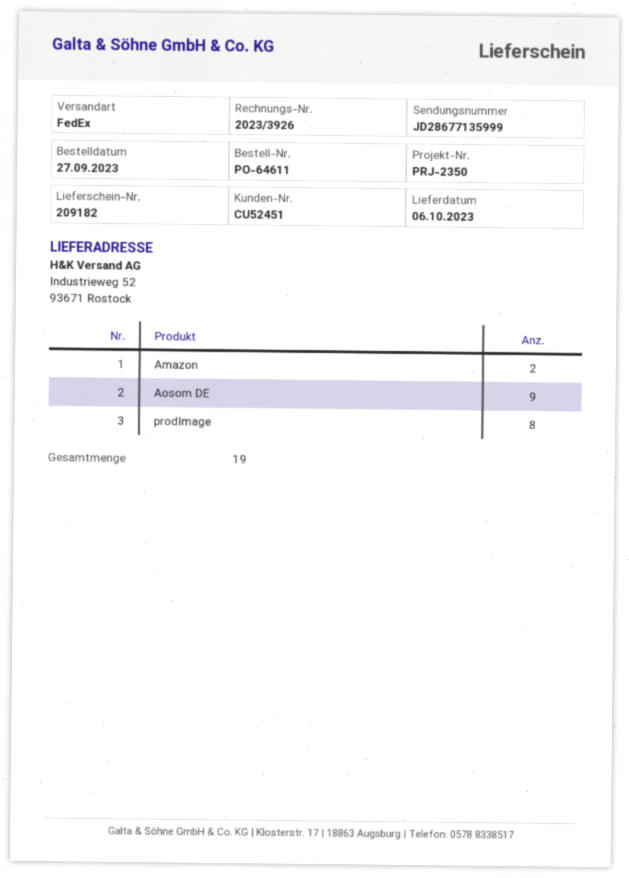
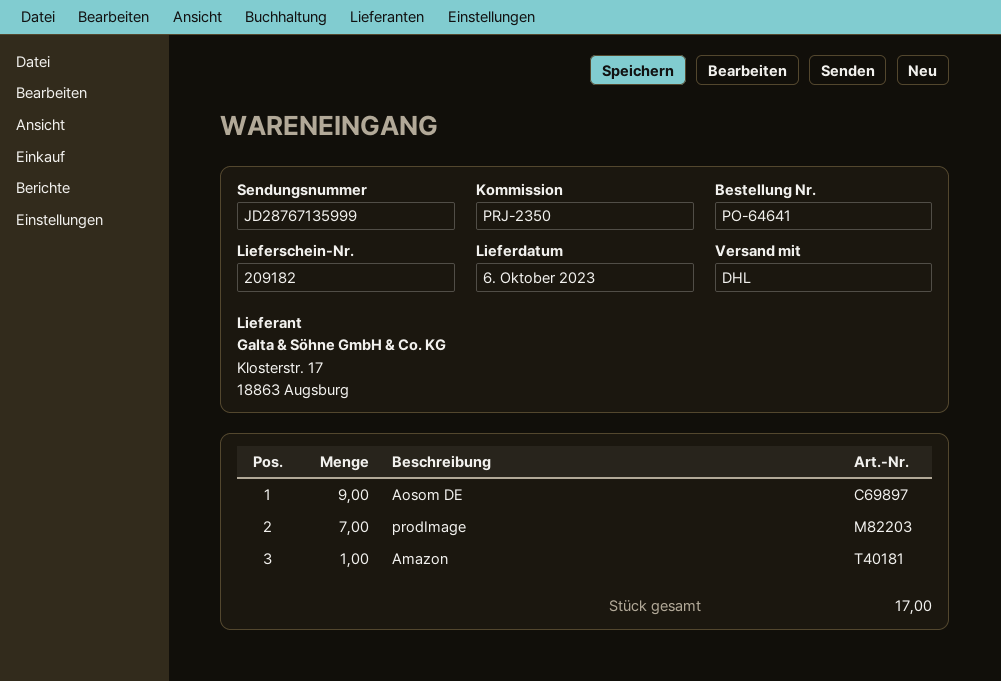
order number: PO-64611 -> PO-64641
shipping method: FedEx -> DHL
tracking number: JD28677135999 -> JD28767135999
Amazon: 2 -> 1
prodImage: 8 -> 7
total quantity: 19 -> 17

